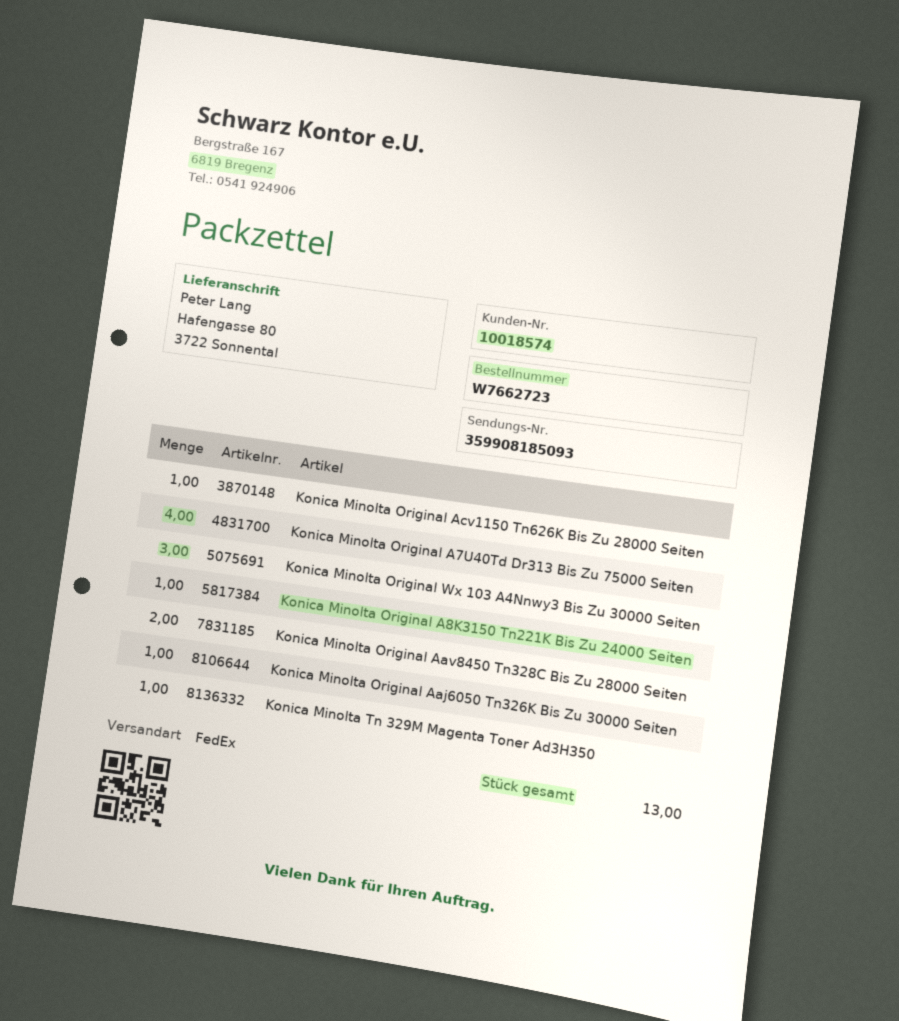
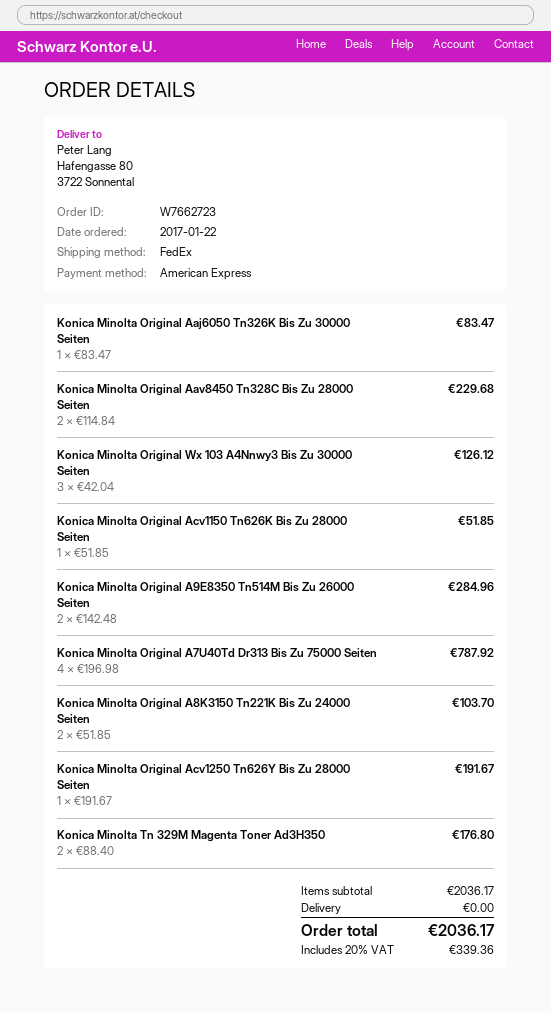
Konica Minolta Original A8K3150 Tn221K Bis Zu 24000 Seiten: 1 -> 2
Konica Minolta Tn 329M Magenta Toner Ad3H350: 1 -> 2
Konica Minolta Original A9E8350 Tn514M Bis Zu 26000 Seiten: none -> 2
Konica Minolta Original Acv1250 Tn626Y Bis Zu 28000 Seiten: none -> 1

